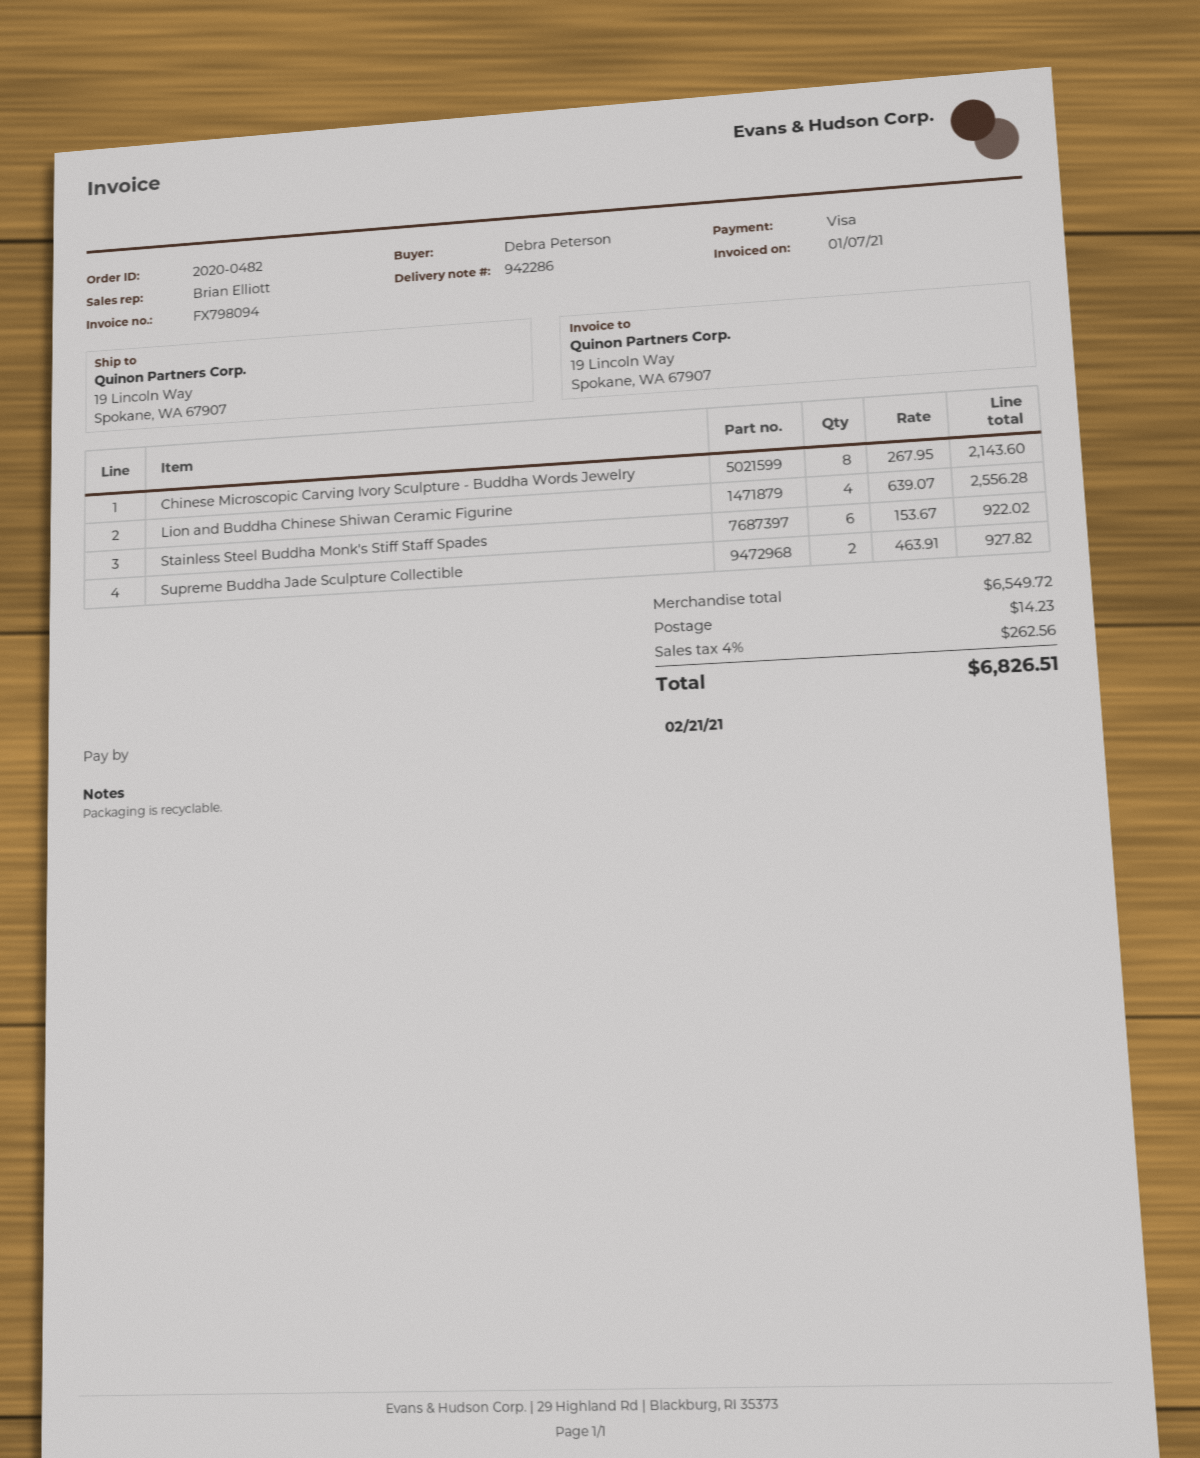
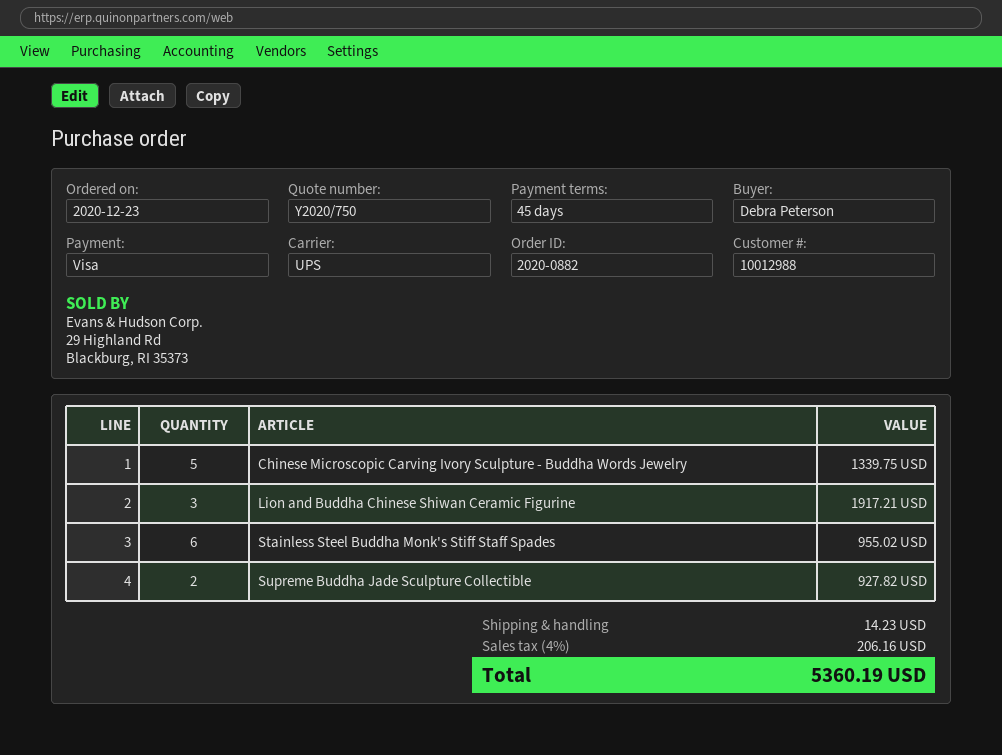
order number: 2020-0482 -> 2020-0882
Chinese Microscopic Carving Ivory Sculpture - Buddha Words Jewelry: 8 for 2143.60 -> 5 for 1339.75
Lion and Buddha Chinese Shiwan Ceramic Figurine: 4 for 2556.28 -> 3 for 1917.21
Stainless Steel Buddha Monk's Stiff Staff Spades: 6 for 922.02 -> 6 for 955.02
tax: 4% = 262.56 -> 4% = 206.16
total: 6826.51 -> 5360.19

